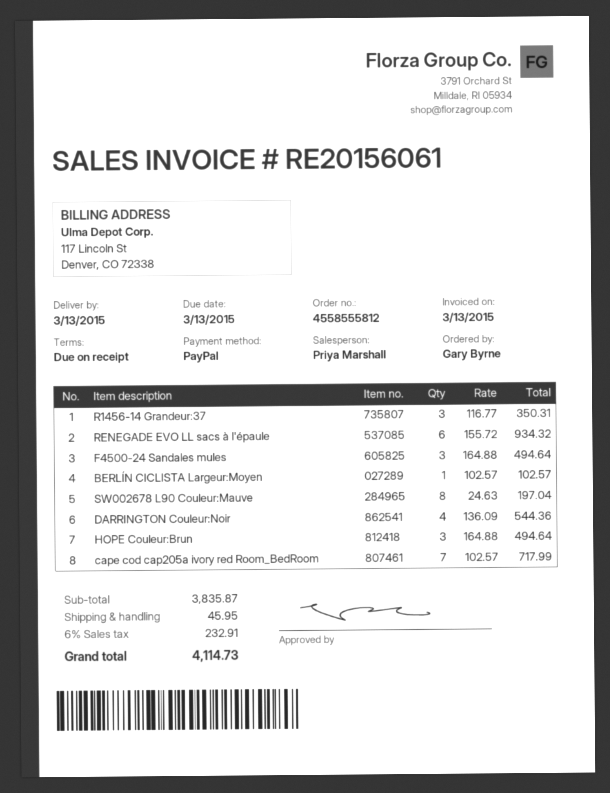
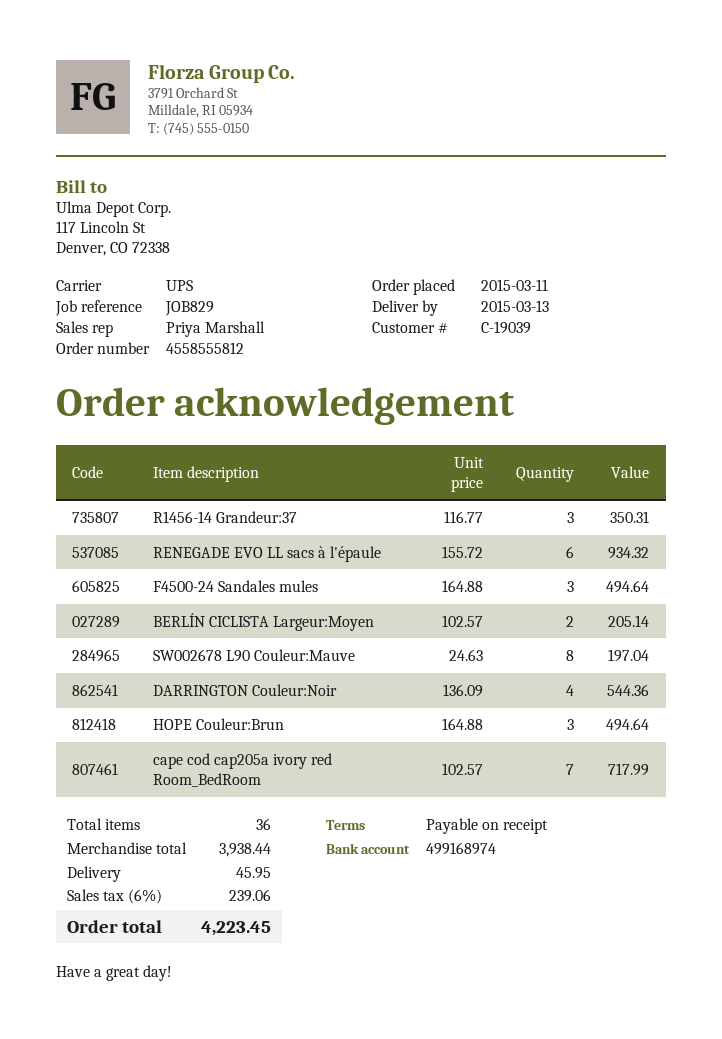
BERLÍN CICLISTA Largeur:Moyen: 1 x 102.57 = 102.57 -> 2 x 102.57 = 205.14
subtotal: 3835.87 -> 3938.44
tax: 6% = 232.91 -> 6% = 239.06
total: 4114.73 -> 4223.45

